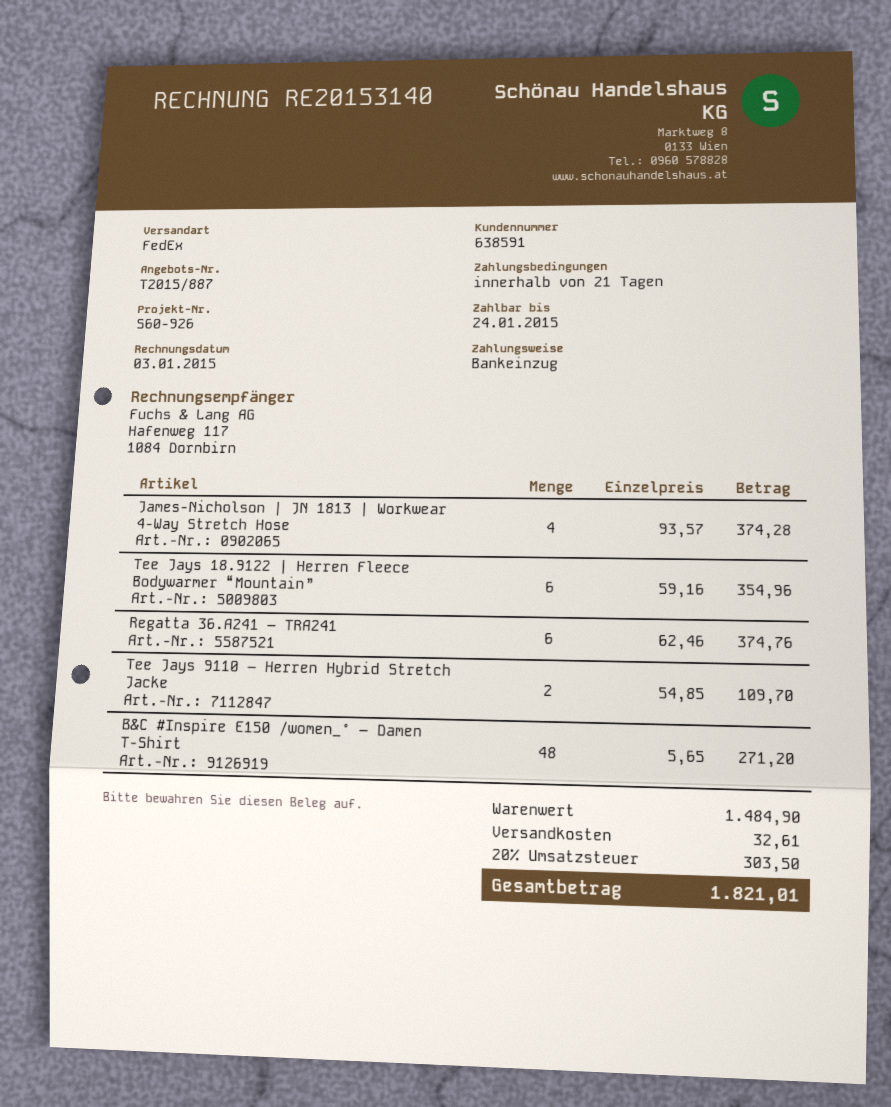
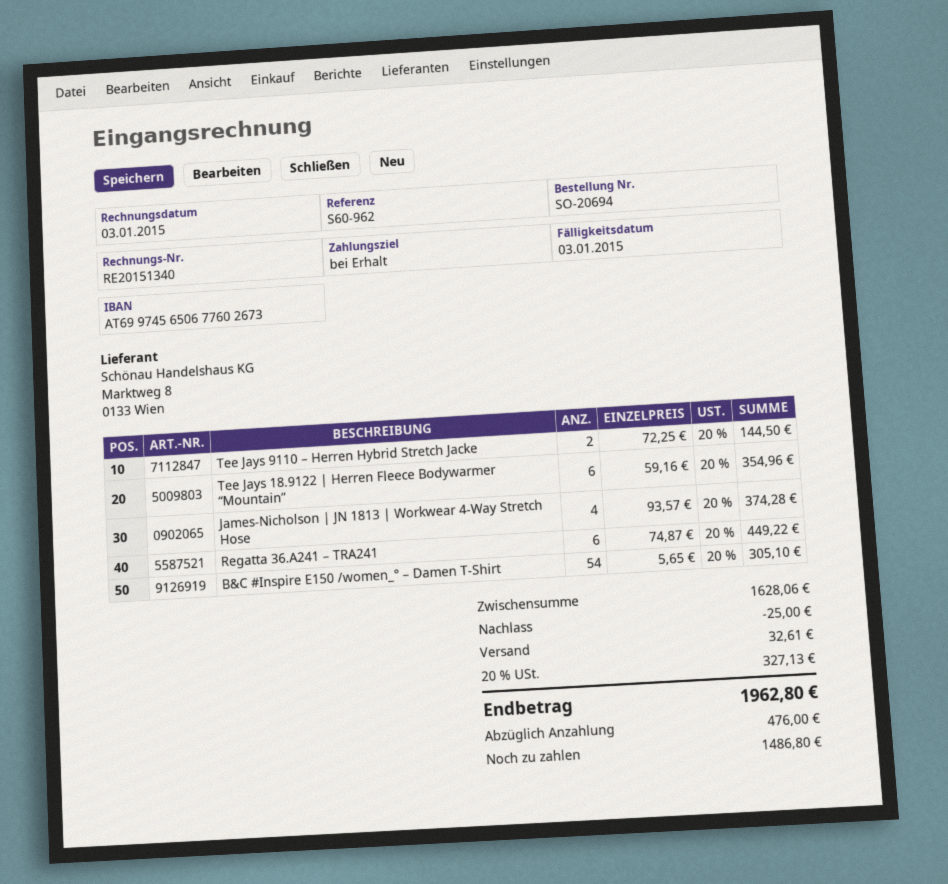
invoice number: RE20153140 -> RE20151340
payment terms: 21 days -> on receipt
due date: 2015-01-24 -> 2015-01-03
reference: S60-926 -> S60-962
Regatta 36.A241 – TRA241: 6 x 62.46 = 374.76 -> 6 x 74.87 = 449.22
Tee Jays 9110 – Herren Hybrid Stretch Jacke: 2 x 54.85 = 109.70 -> 2 x 72.25 = 144.50
B&C #Inspire E150 /women_° – Damen T-Shirt: 48 x 5.65 = 271.20 -> 54 x 5.65 = 305.10
subtotal: 1484.90 -> 1628.06
discount: none -> 25.00
tax: 20% = 303.50 -> 20% = 327.13
total: 1821.01 -> 1962.80

